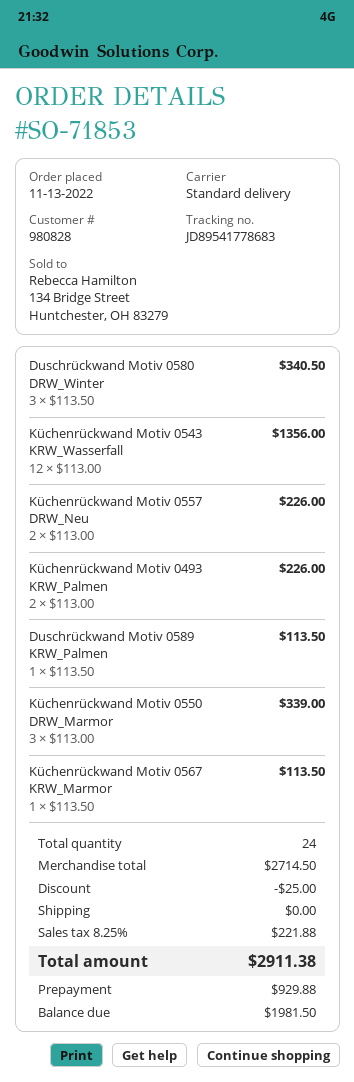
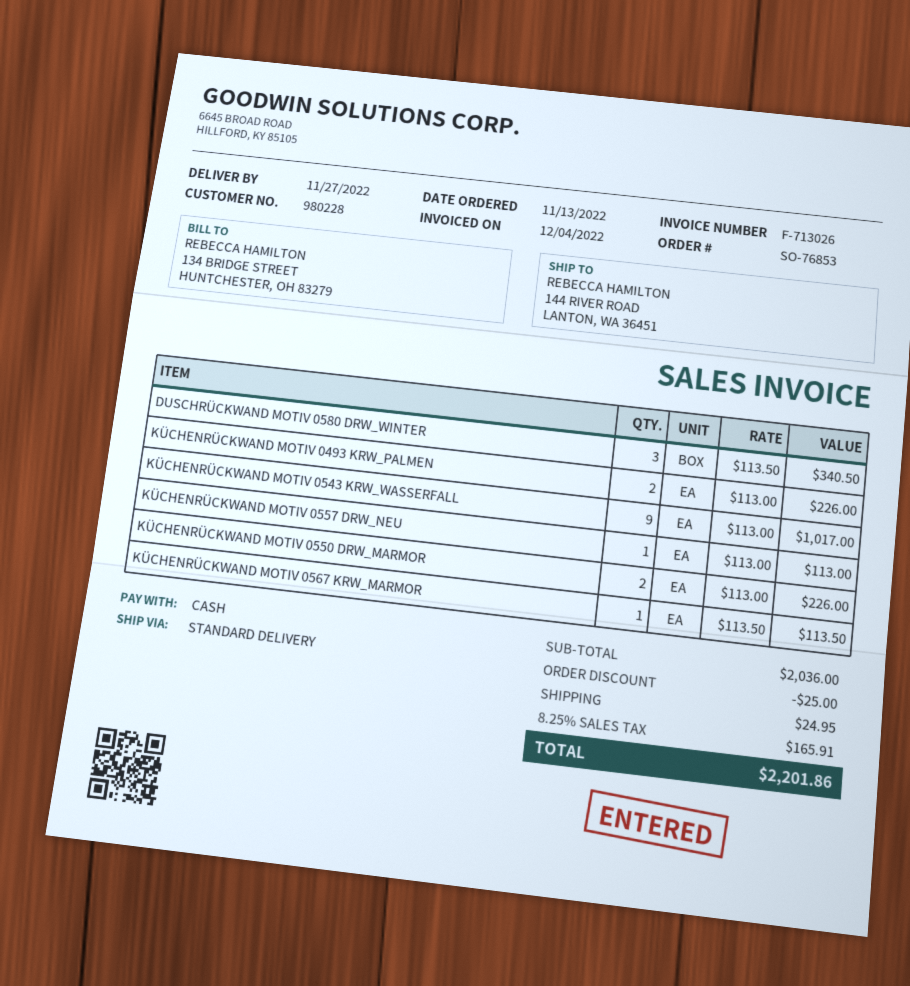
order number: SO-71853 -> SO-76853
customer number: 980828 -> 980228
Küchenrückwand Motiv 0543 KRW_Wasserfall: 12 x 113.00 = 1356.00 -> 9 x 113.00 = 1017.00
Küchenrückwand Motiv 0557 DRW_Neu: 2 x 113.00 = 226.00 -> 1 x 113.00 = 113.00
Duschrückwand Motiv 0589 KRW_Palmen: 1 x 113.50 = 113.50 -> none
Küchenrückwand Motiv 0550 DRW_Marmor: 3 x 113.00 = 339.00 -> 2 x 113.00 = 226.00
subtotal: 2714.50 -> 2036.00
shipping: 0.00 -> 24.95
tax: 8.25% = 221.88 -> 8.25% = 165.91
total: 2911.38 -> 2201.86

